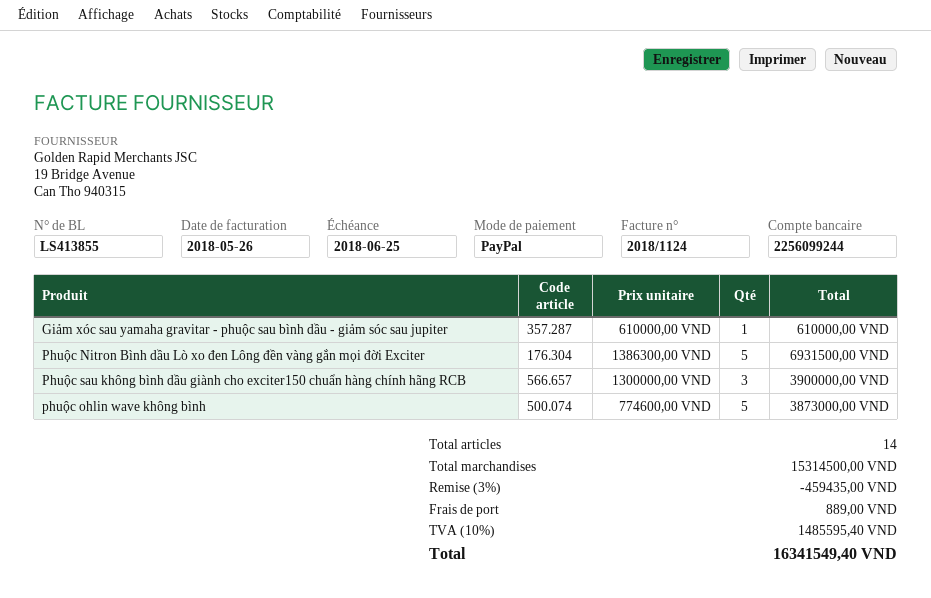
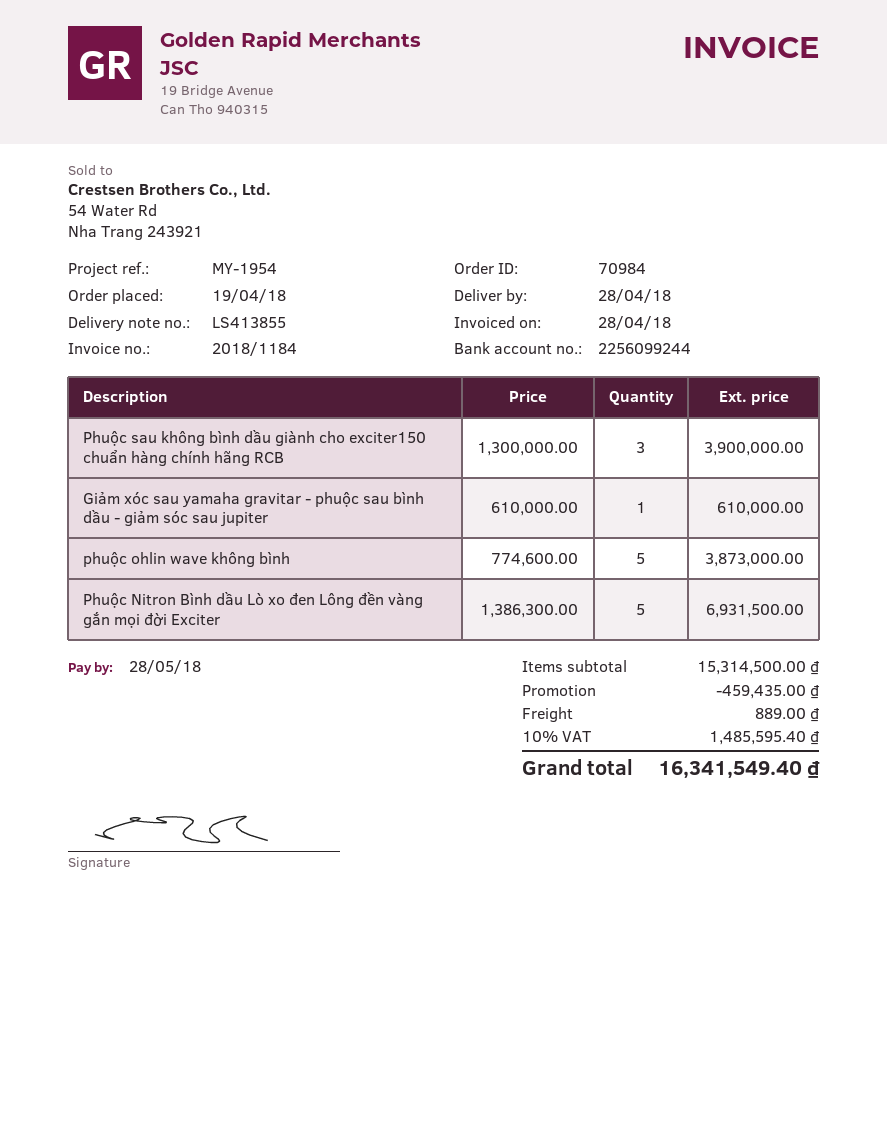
invoice number: 2018/1124 -> 2018/1184
invoice date: 2018-05-26 -> 2018-04-28
due date: 2018-06-25 -> 2018-05-28

